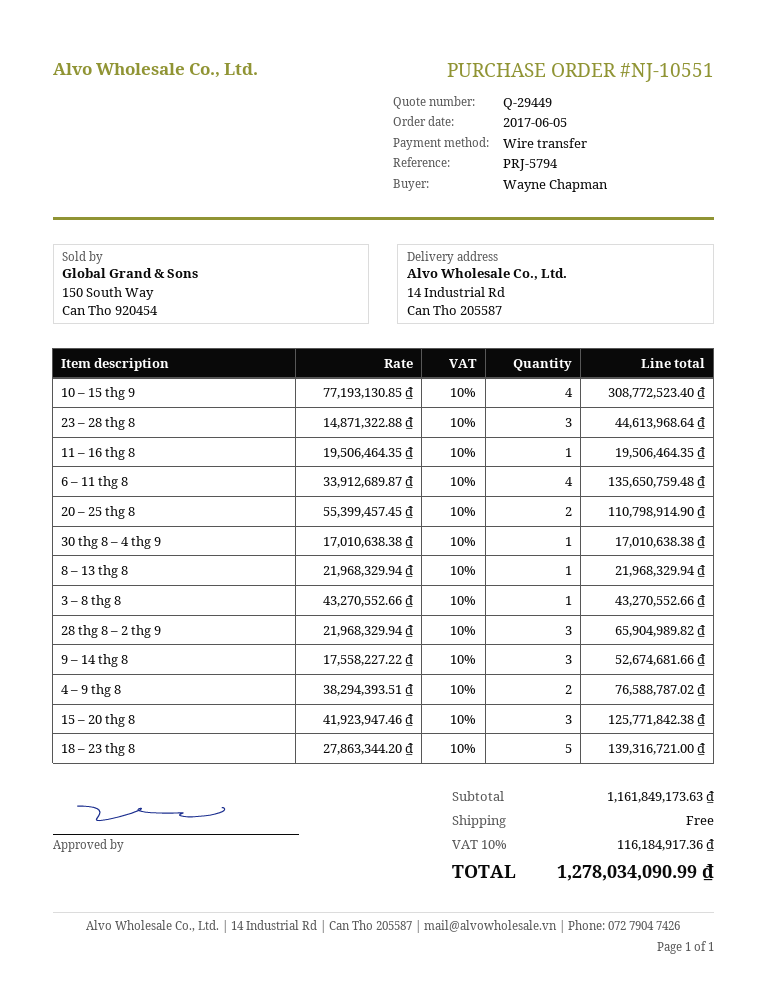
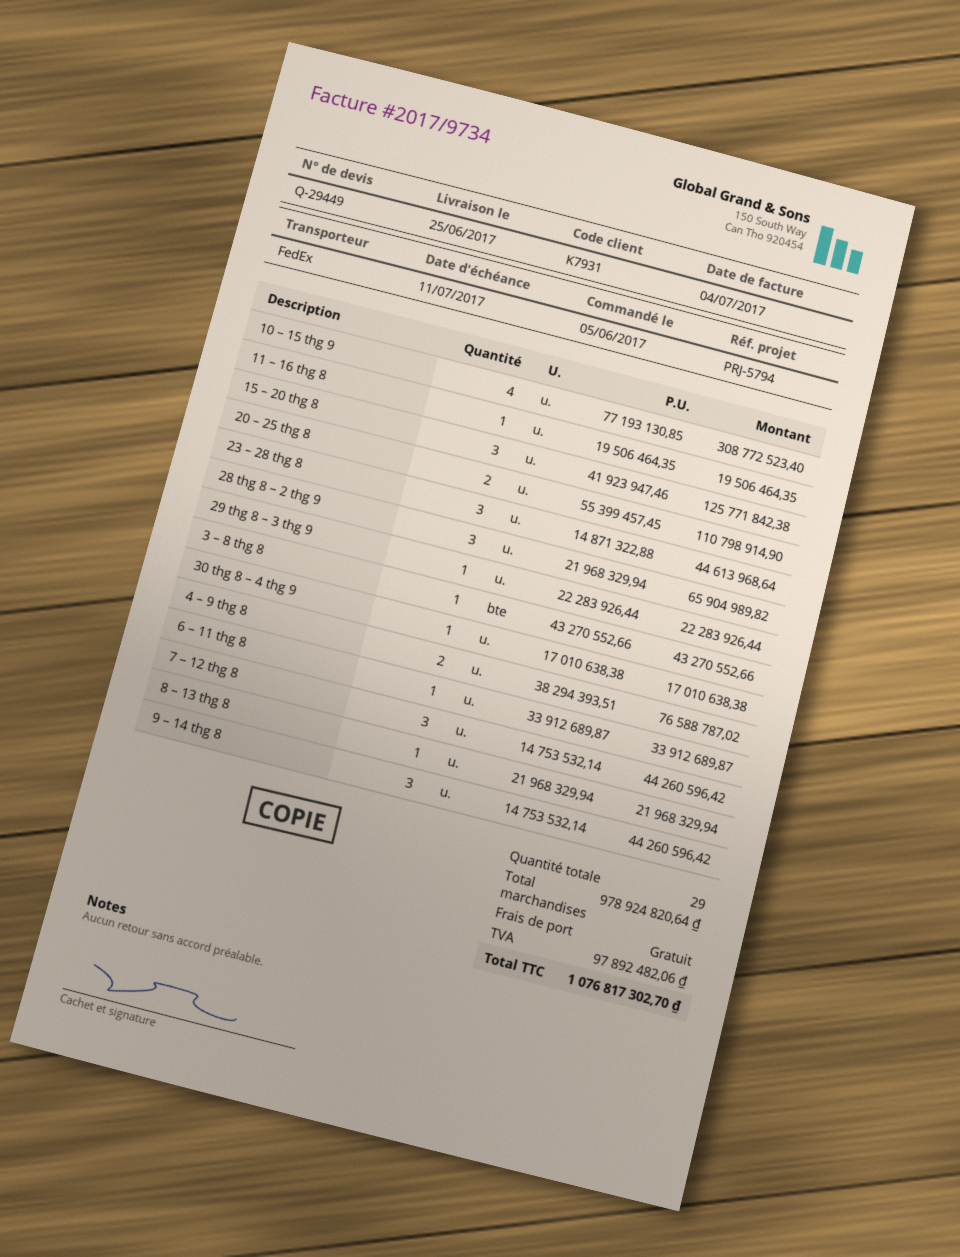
6 – 11 thg 8: 4 x 33912689.87 = 135650759.48 -> 1 x 33912689.87 = 33912689.87
9 – 14 thg 8: 3 x 17558227.22 = 52674681.66 -> 3 x 14753532.14 = 44260596.42
18 – 23 thg 8: 5 x 27863344.20 = 139316721.00 -> none
29 thg 8 – 3 thg 9: none -> 1 x 22283926.44 = 22283926.44
7 – 12 thg 8: none -> 3 x 14753532.14 = 44260596.42
subtotal: 1161849173.63 -> 978924820.64
tax: 116184917.36 -> 97892482.06
total: 1278034090.99 -> 1076817302.70

